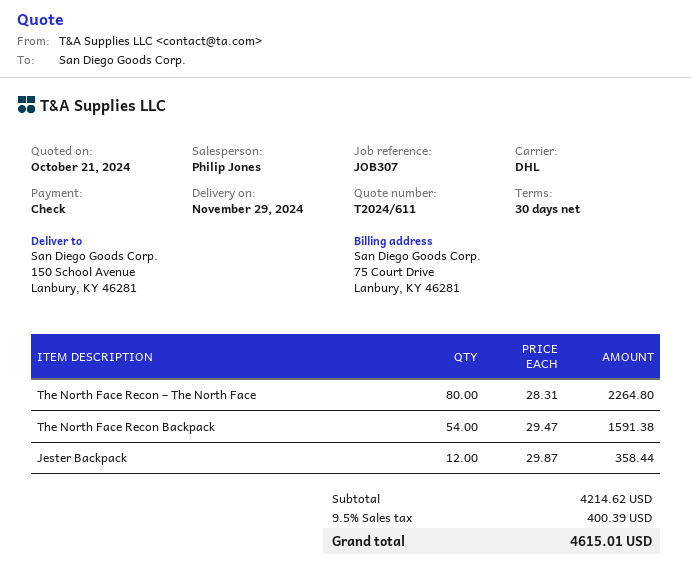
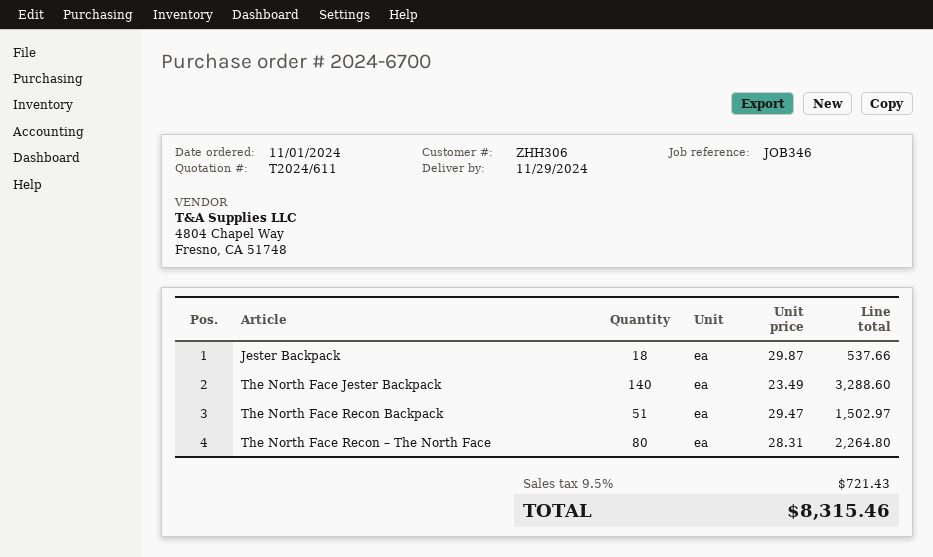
reference: JOB307 -> JOB346
The North Face Recon Backpack: 54 x 29.47 = 1591.38 -> 51 x 29.47 = 1502.97
Jester Backpack: 12 x 29.87 = 358.44 -> 18 x 29.87 = 537.66
The North Face Jester Backpack: none -> 140 x 23.49 = 3288.60
tax: 9.5% = 400.39 -> 9.5% = 721.43
total: 4615.01 -> 8315.46

